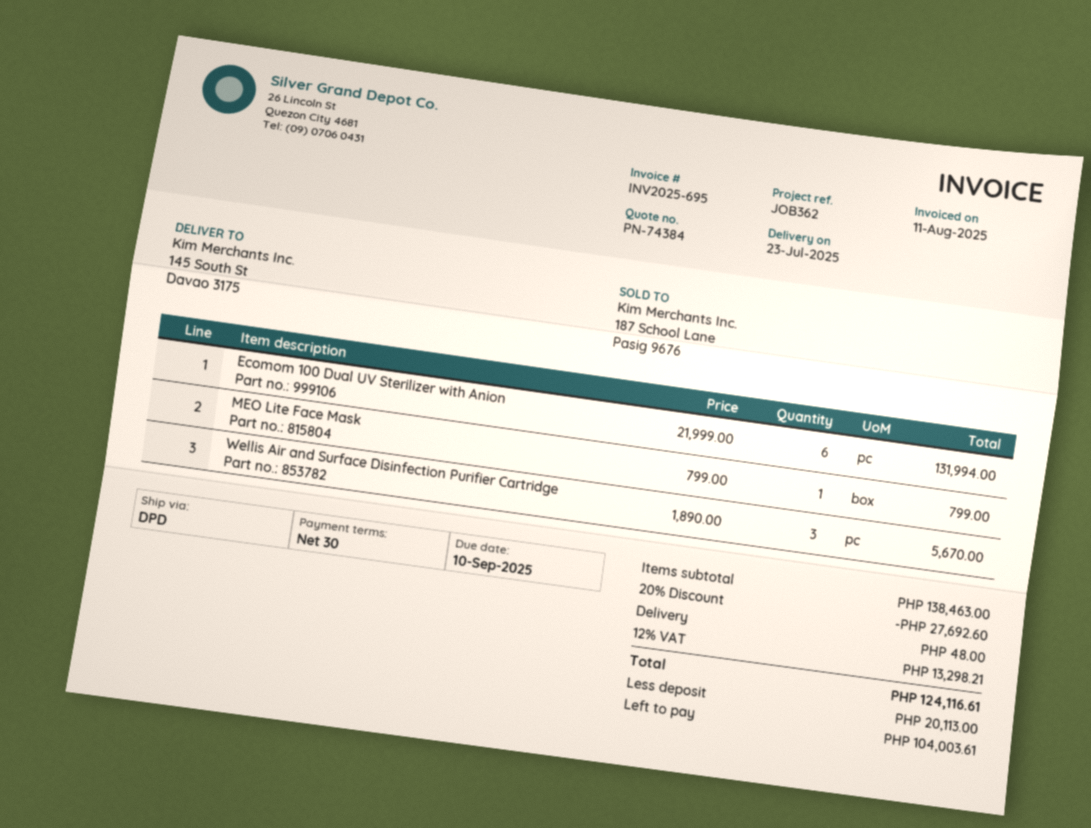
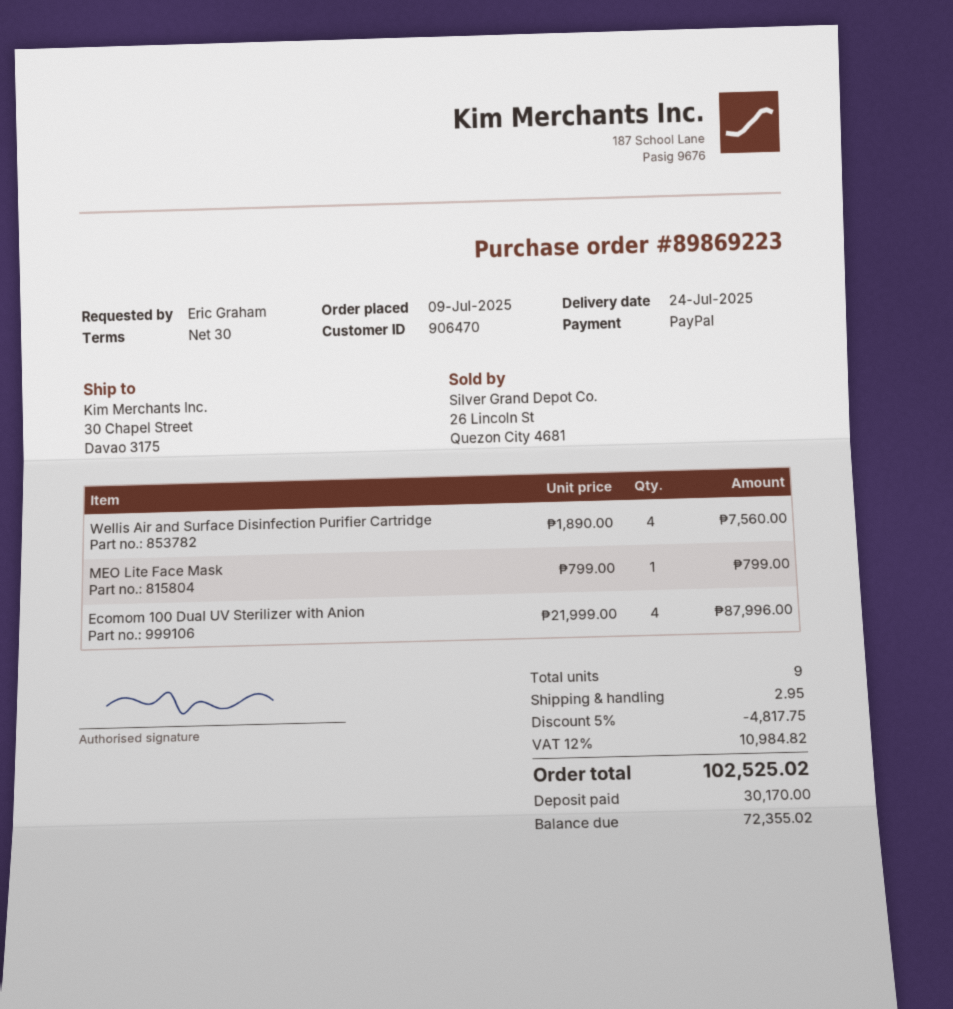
delivery date: 2025-07-23 -> 2025-07-24
ship to: 145 South St, Davao 3175 -> 30 Chapel Street, Davao 3175
Ecomom 100 Dual UV Sterilizer with Anion: 6 x 21999.00 = 131994.00 -> 4 x 21999.00 = 87996.00
Wellis Air and Surface Disinfection Purifier Cartridge: 3 x 1890.00 = 5670.00 -> 4 x 1890.00 = 7560.00
discount: 20% = 27692.60 -> 5% = 4817.75
shipping: 48.00 -> 2.95
tax: 12% = 13298.21 -> 12% = 10984.82
total: 124116.61 -> 102525.02
deposit: 20113.00 -> 30170.00
balance: 104003.61 -> 72355.02

